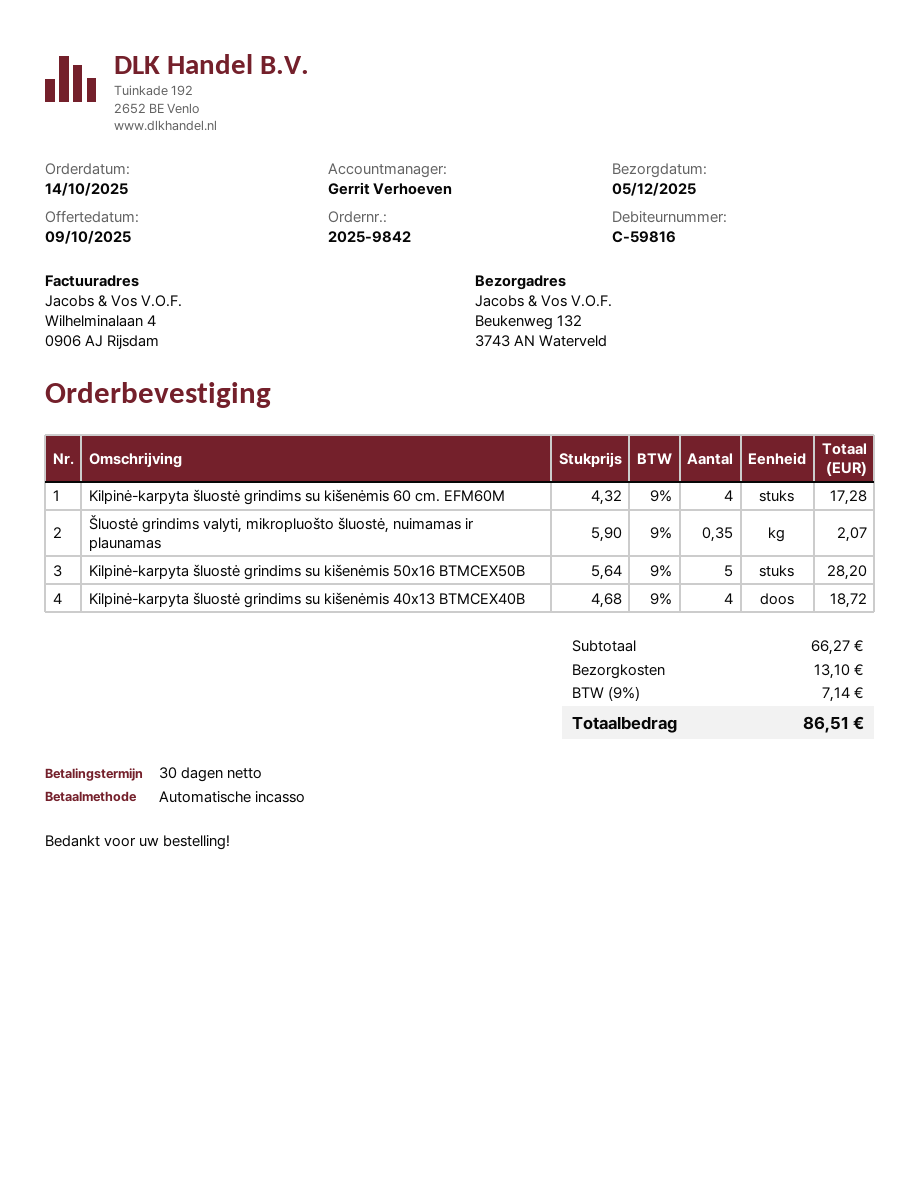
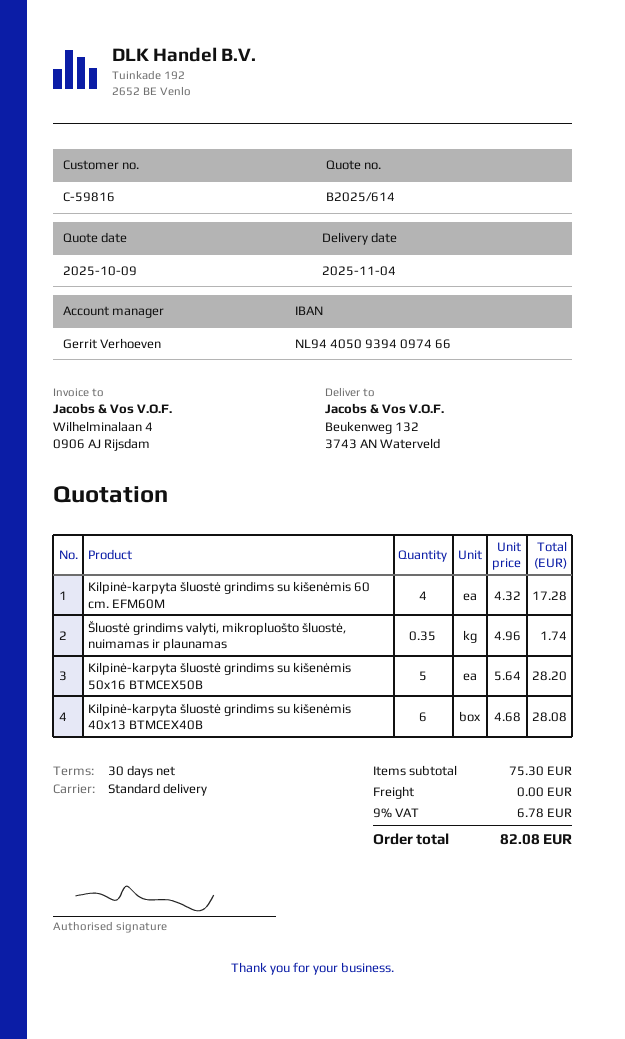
delivery date: 2025-12-05 -> 2025-11-04
Šluostė grindims valyti, mikropluošto šluostė, nuimamas ir plaunamas: 0.35 x 5.90 = 2.07 -> 0.35 x 4.96 = 1.74
Kilpinė-karpyta šluostė grindims su kišenėmis 40x13 BTMCEX40B: 4 x 4.68 = 18.72 -> 6 x 4.68 = 28.08
subtotal: 66.27 -> 75.30
shipping: 13.10 -> 0.00
tax: 9% = 7.14 -> 9% = 6.78
total: 86.51 -> 82.08

